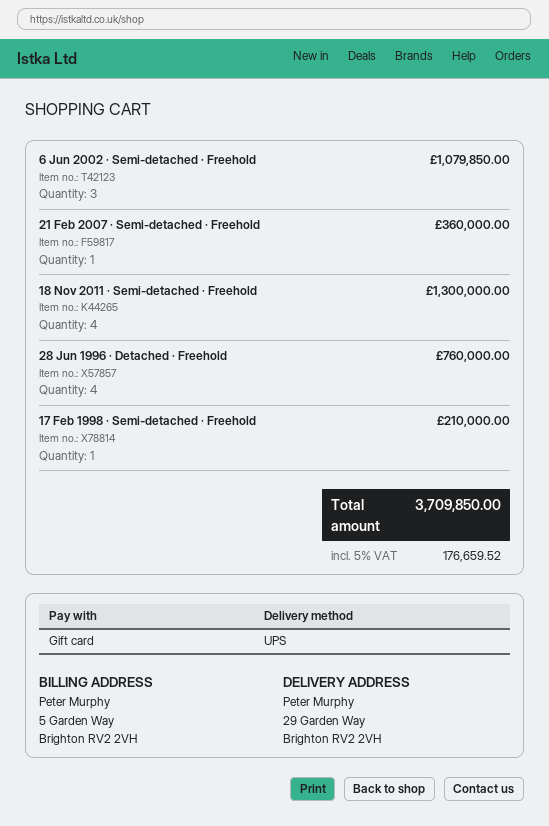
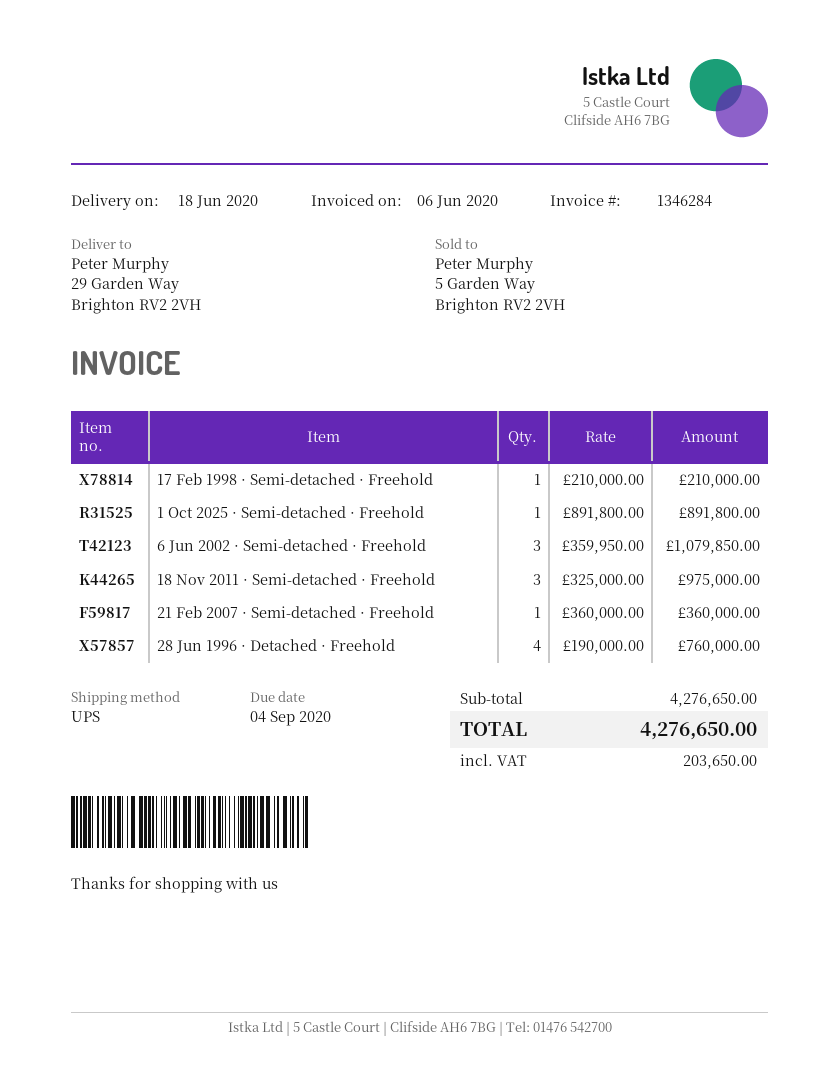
18 Nov 2011 · Semi-detached · Freehold: 4 for 1300000.00 -> 3 for 975000.00
1 Oct 2025 · Semi-detached · Freehold: none -> 1 for 891800.00
tax: 176659.52 -> 203650.00
total: 3709850.00 -> 4276650.00

